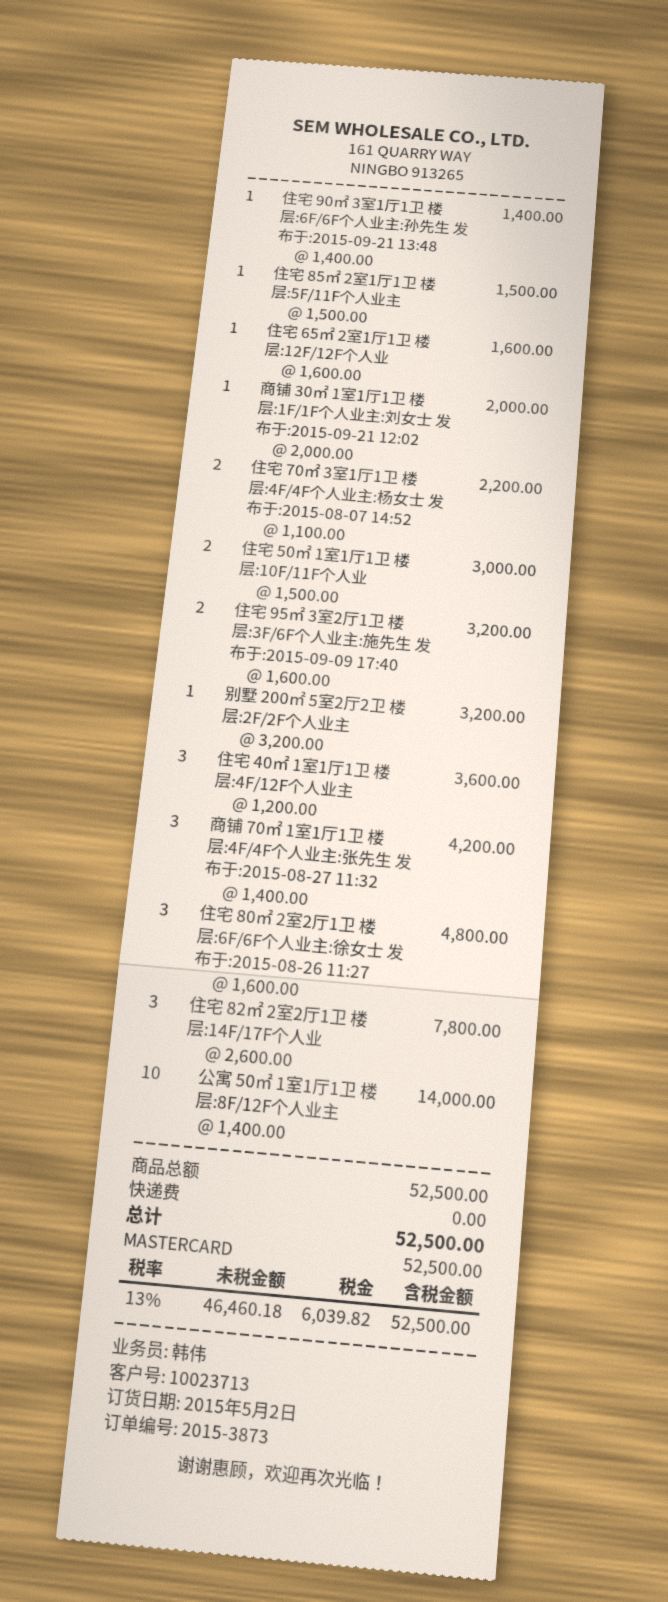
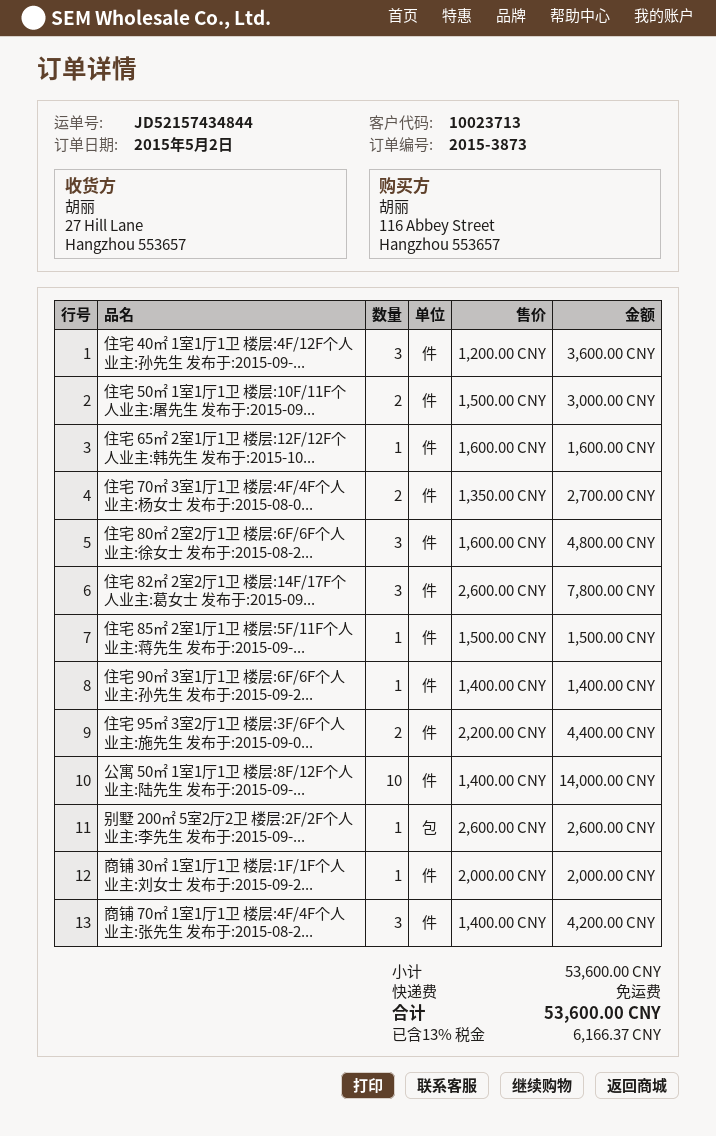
住宅 70㎡ 3室1厅1卫 楼层:4F/4F个人业主:杨女士 发布于:2015-08-07 14:52: 2 x 1100.00 = 2200.00 -> 2 x 1350.00 = 2700.00
住宅 95㎡ 3室2厅1卫 楼层:3F/6F个人业主:施先生 发布于:2015-09-09 17:40: 2 x 1600.00 = 3200.00 -> 2 x 2200.00 = 4400.00
别墅 200㎡ 5室2厅2卫 楼层:2F/2F个人业主: 1 x 3200.00 = 3200.00 -> 1 x 2600.00 = 2600.00
subtotal: 52500.00 -> 53600.00
tax: 13% = 6039.82 -> 13% = 6166.37
total: 52500.00 -> 53600.00

